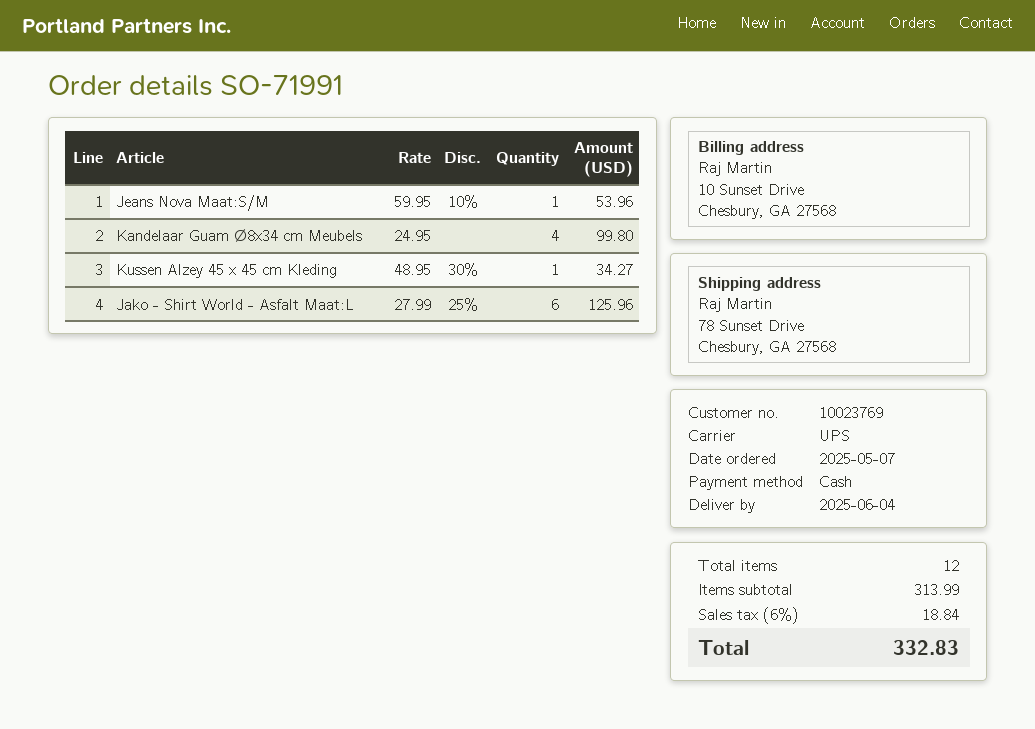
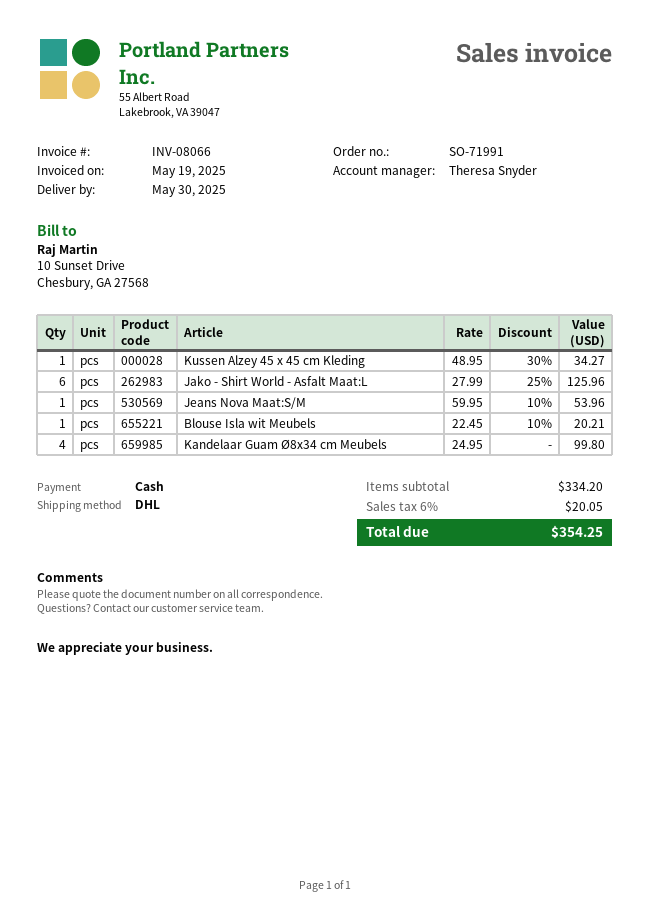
delivery date: 2025-06-04 -> 2025-05-30
shipping method: UPS -> DHL
Blouse Isla wit Meubels: none -> 1 x 22.45 - 10% = 20.21
subtotal: 313.99 -> 334.20
tax: 6% = 18.84 -> 6% = 20.05
total: 332.83 -> 354.25

